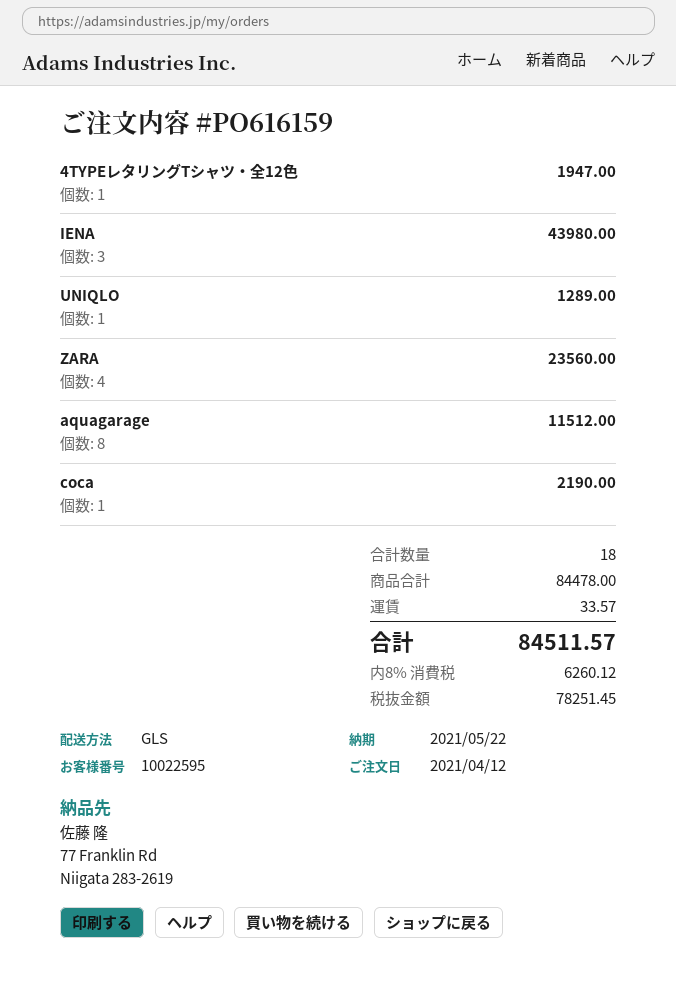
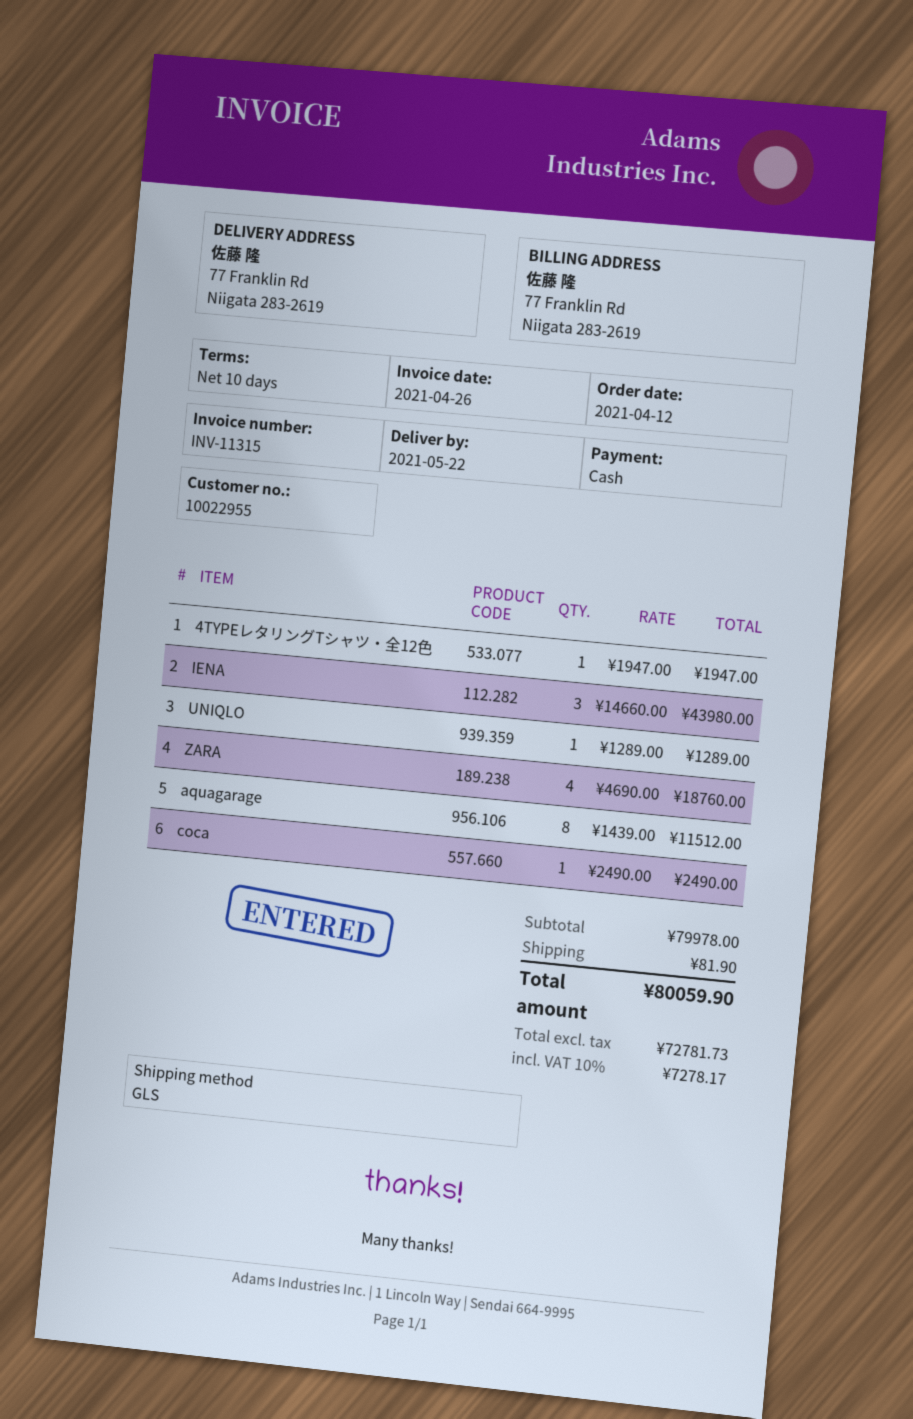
customer number: 10022595 -> 10022955
ZARA: 4 for 23560.00 -> 4 for 18760.00
coca: 1 for 2190.00 -> 1 for 2490.00
subtotal: 84478.00 -> 79978.00
shipping: 33.57 -> 81.90
net: 78251.45 -> 72781.73
tax: 8% = 6260.12 -> 10% = 7278.17
total: 84511.57 -> 80059.90

